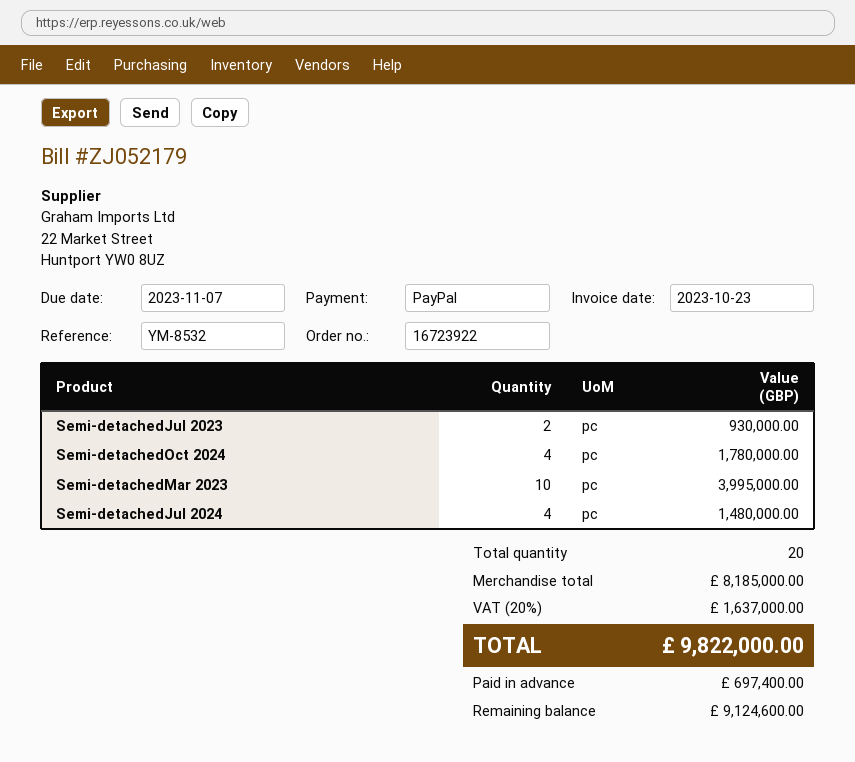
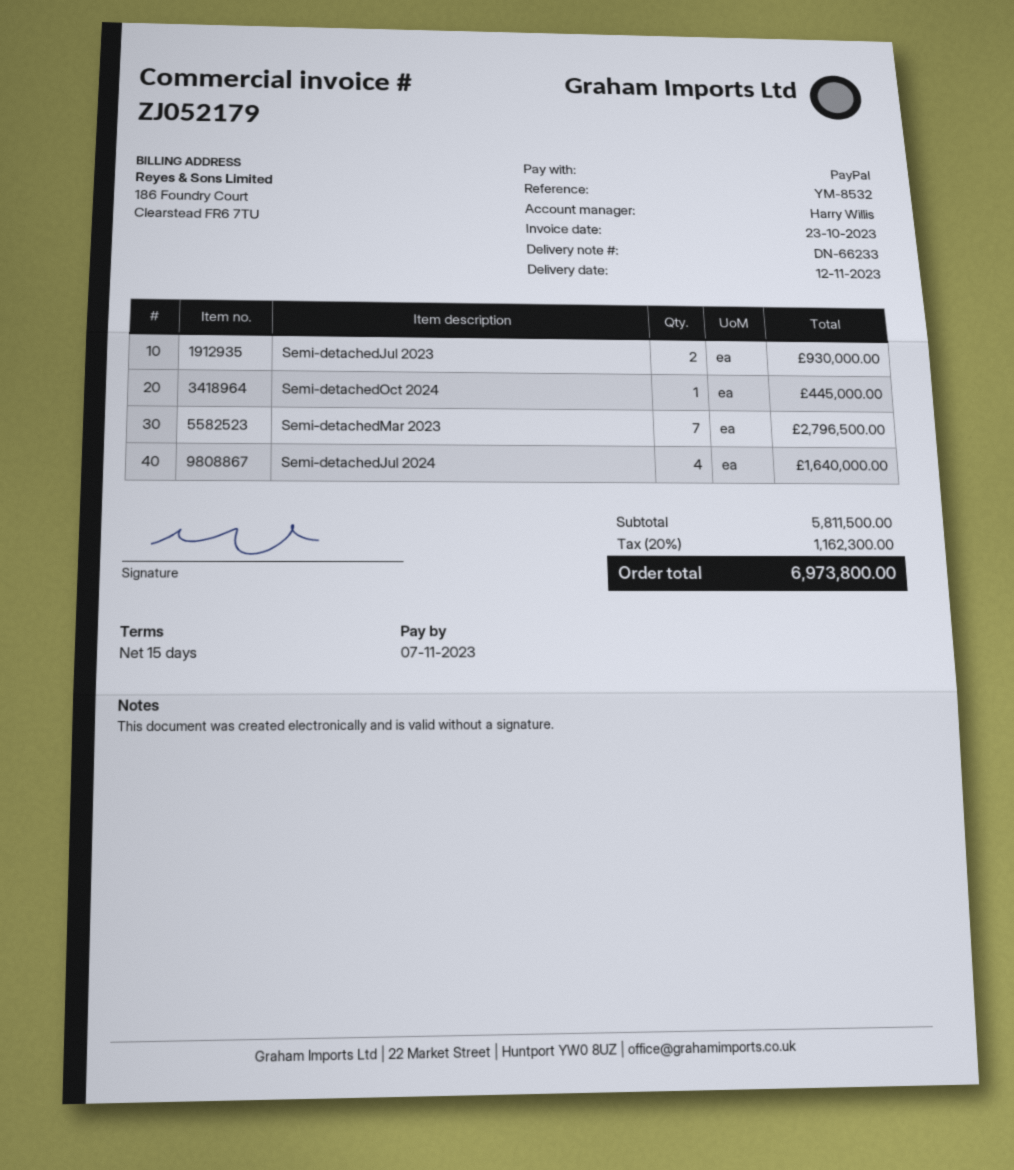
Semi-detachedOct 2024: 4 for 1780000.00 -> 1 for 445000.00
Semi-detachedMar 2023: 10 for 3995000.00 -> 7 for 2796500.00
Semi-detachedJul 2024: 4 for 1480000.00 -> 4 for 1640000.00
subtotal: 8185000.00 -> 5811500.00
tax: 20% = 1637000.00 -> 20% = 1162300.00
total: 9822000.00 -> 6973800.00

